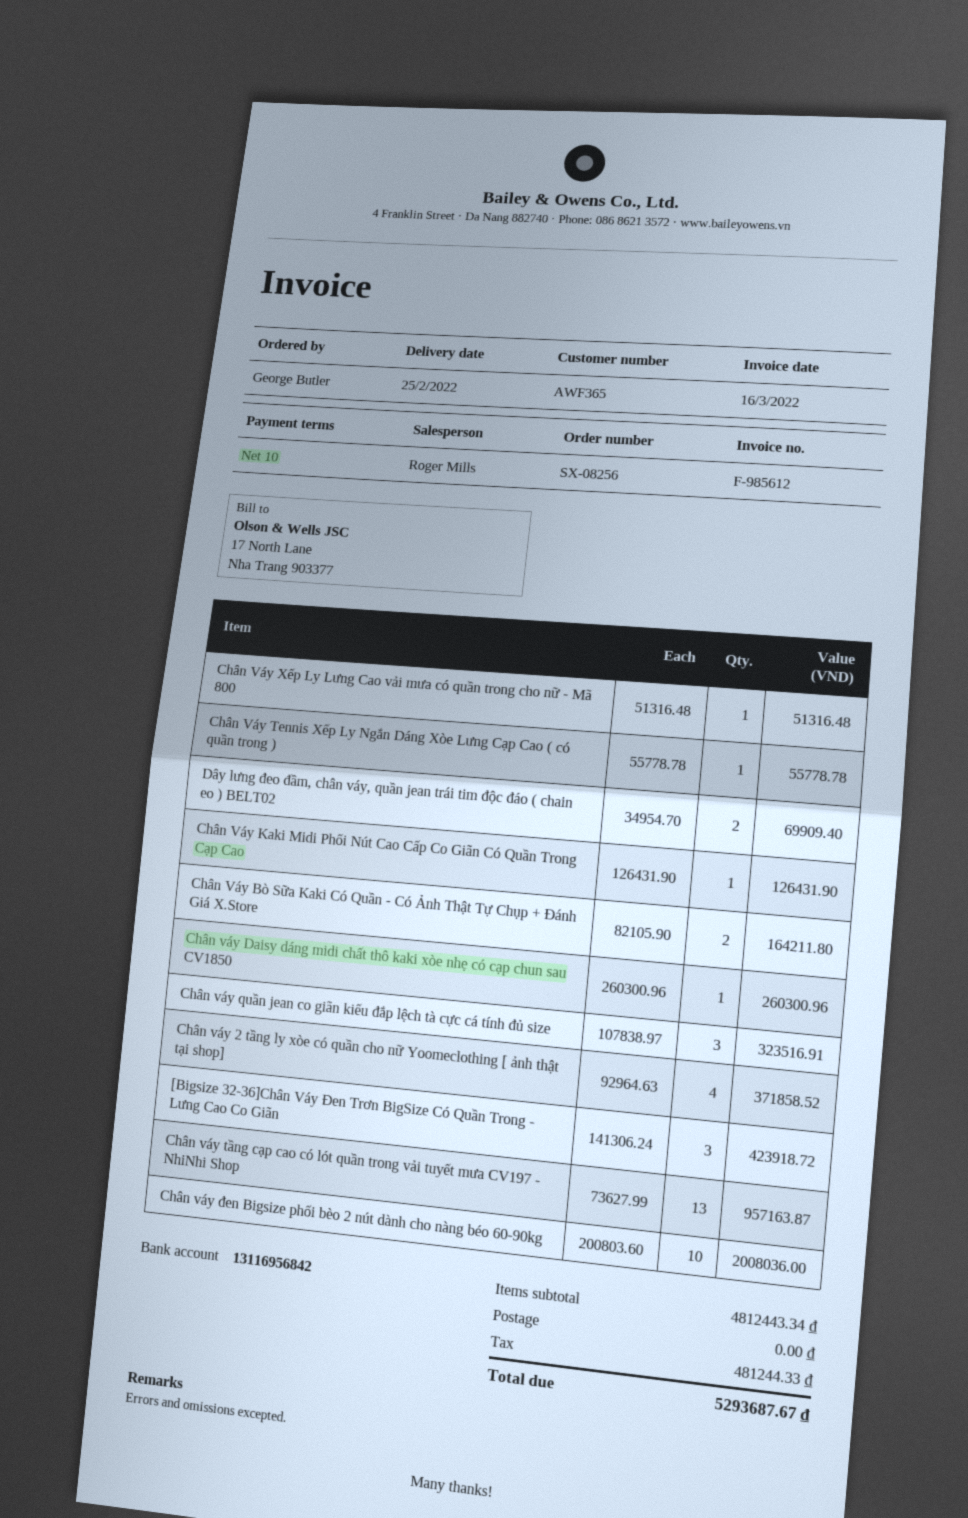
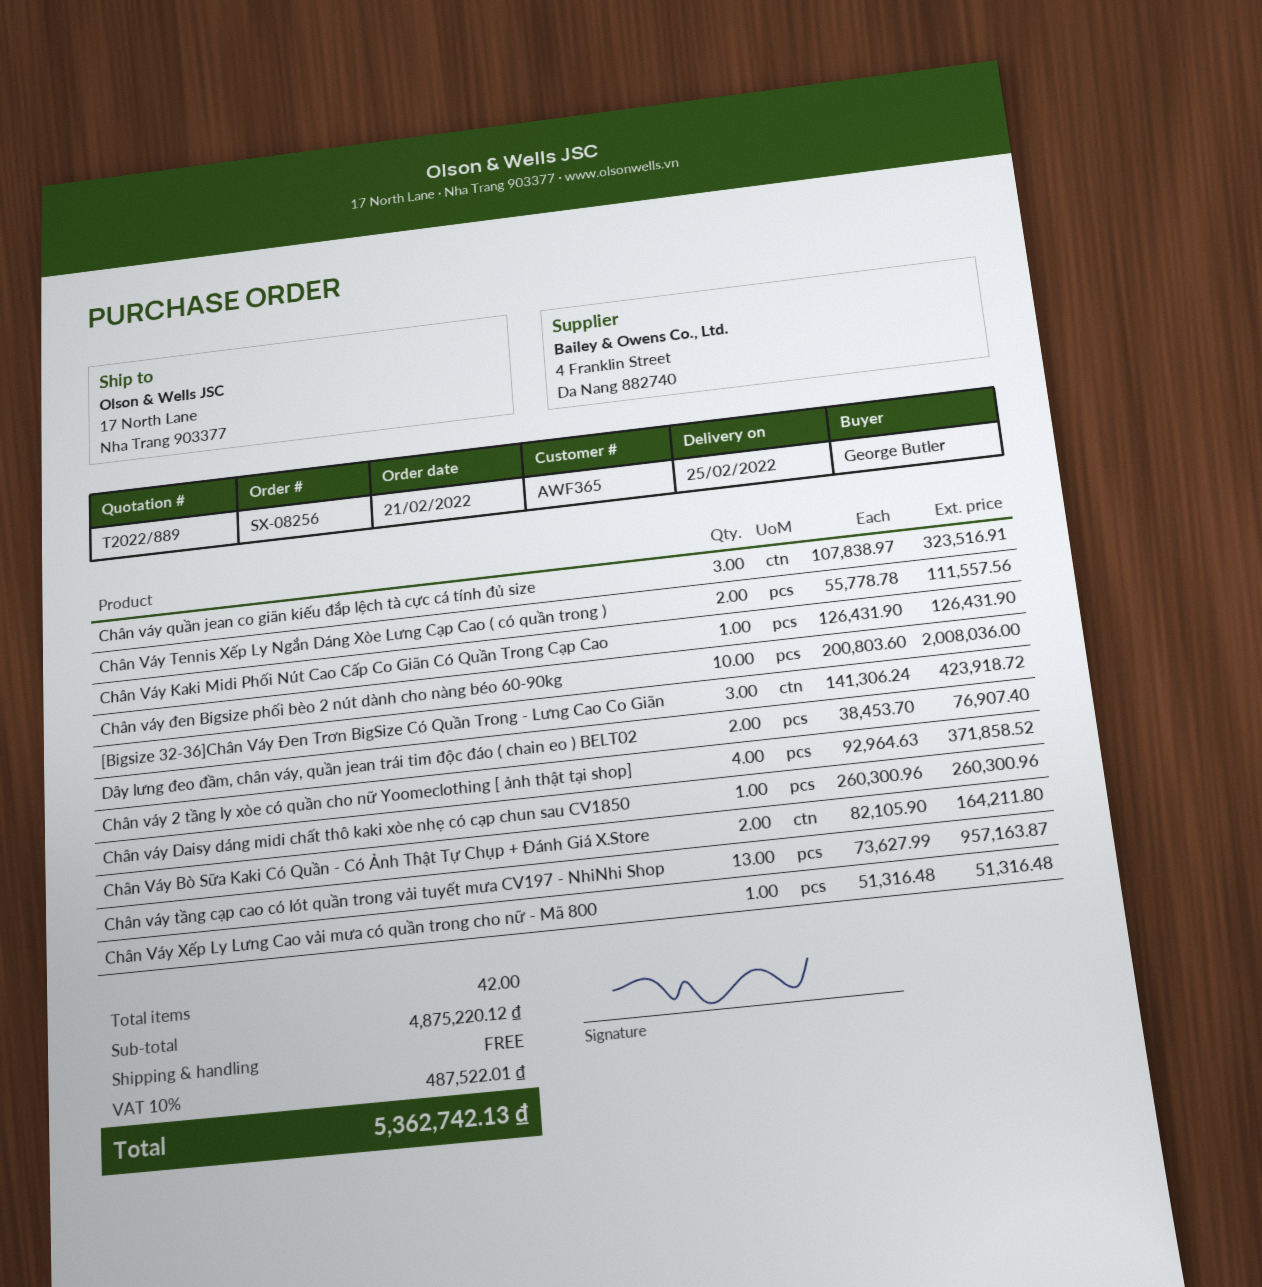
Chân Váy Tennis Xếp Ly Ngắn Dáng Xòe Lưng Cạp Cao ( có quần trong ): 1 x 55778.78 = 55778.78 -> 2 x 55778.78 = 111557.56
Dây lưng đeo đầm, chân váy, quần jean trái tim độc đáo ( chain eo ) BELT02: 2 x 34954.70 = 69909.40 -> 2 x 38453.70 = 76907.40
subtotal: 4812443.34 -> 4875220.12
tax: 481244.33 -> 487522.01
total: 5293687.67 -> 5362742.13

